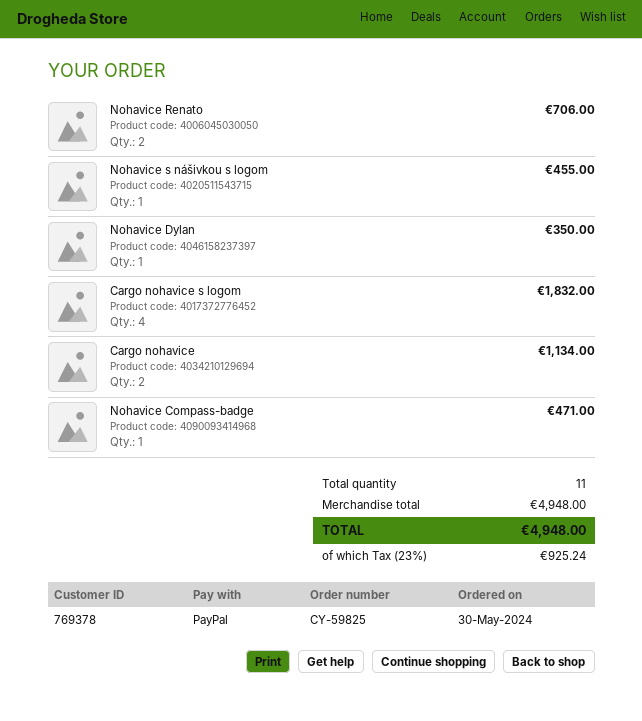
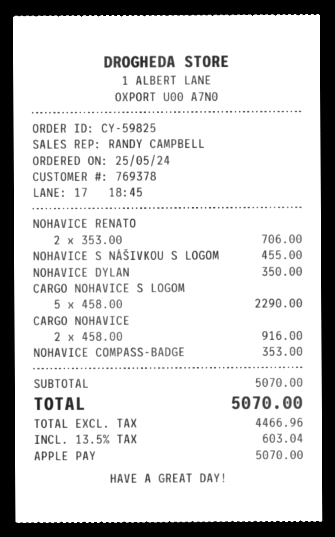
order date: 2024-05-30 -> 2024-05-25
payment method: PayPal -> Apple Pay
Cargo nohavice s logom: 4 for 1832.00 -> 5 for 2290.00
Cargo nohavice: 2 for 1134.00 -> 2 for 916.00
Nohavice Compass-badge: 1 for 471.00 -> 1 for 353.00
subtotal: 4948.00 -> 5070.00
tax: 23% = 925.24 -> 13.5% = 603.04
total: 4948.00 -> 5070.00

